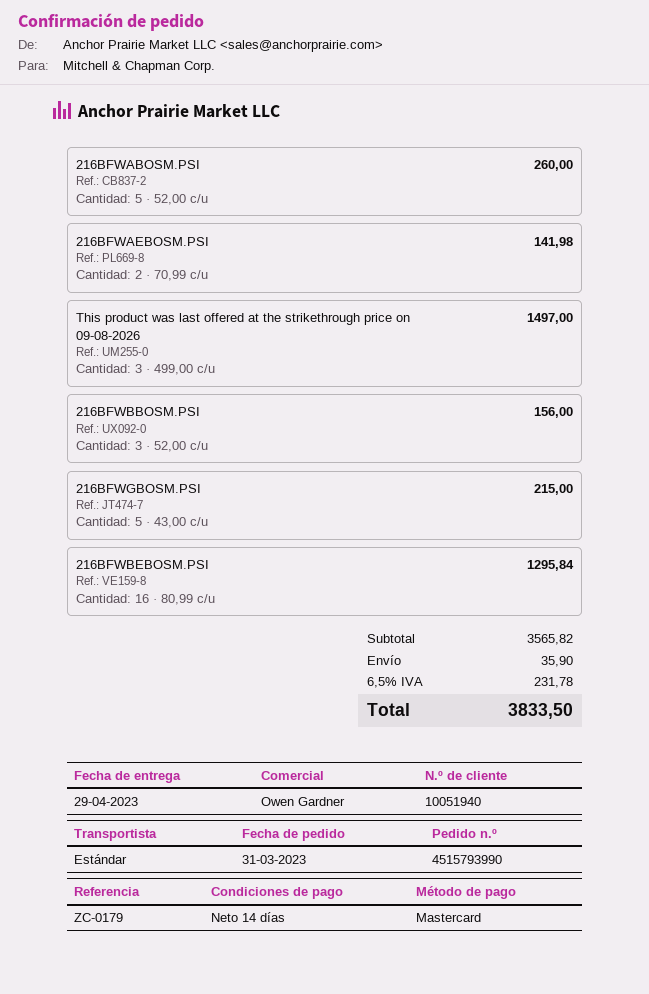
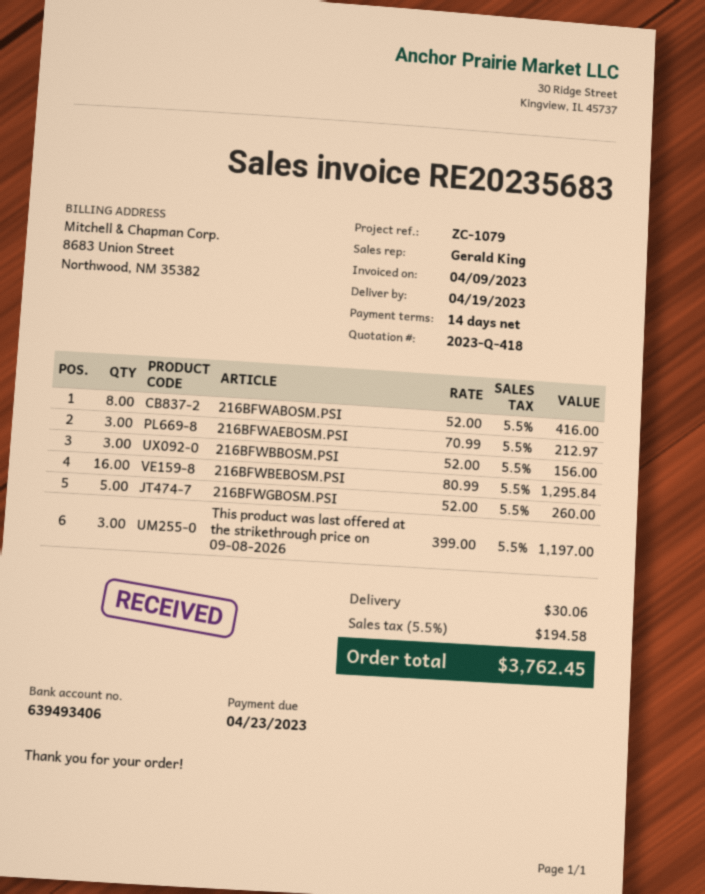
delivery date: 2023-04-29 -> 2023-04-19
reference: ZC-0179 -> ZC-1079
sales rep: Owen Gardner -> Gerald King
216BFWABOSM.PSI: 5 x 52.00 = 260.00 -> 8 x 52.00 = 416.00
216BFWAEBOSM.PSI: 2 x 70.99 = 141.98 -> 3 x 70.99 = 212.97
This product was last offered at the strikethrough price on 09-08-2026: 3 x 499.00 = 1497.00 -> 3 x 399.00 = 1197.00
216BFWGBOSM.PSI: 5 x 43.00 = 215.00 -> 5 x 52.00 = 260.00
shipping: 35.90 -> 30.06
tax: 6.5% = 231.78 -> 5.5% = 194.58
total: 3833.50 -> 3762.45

